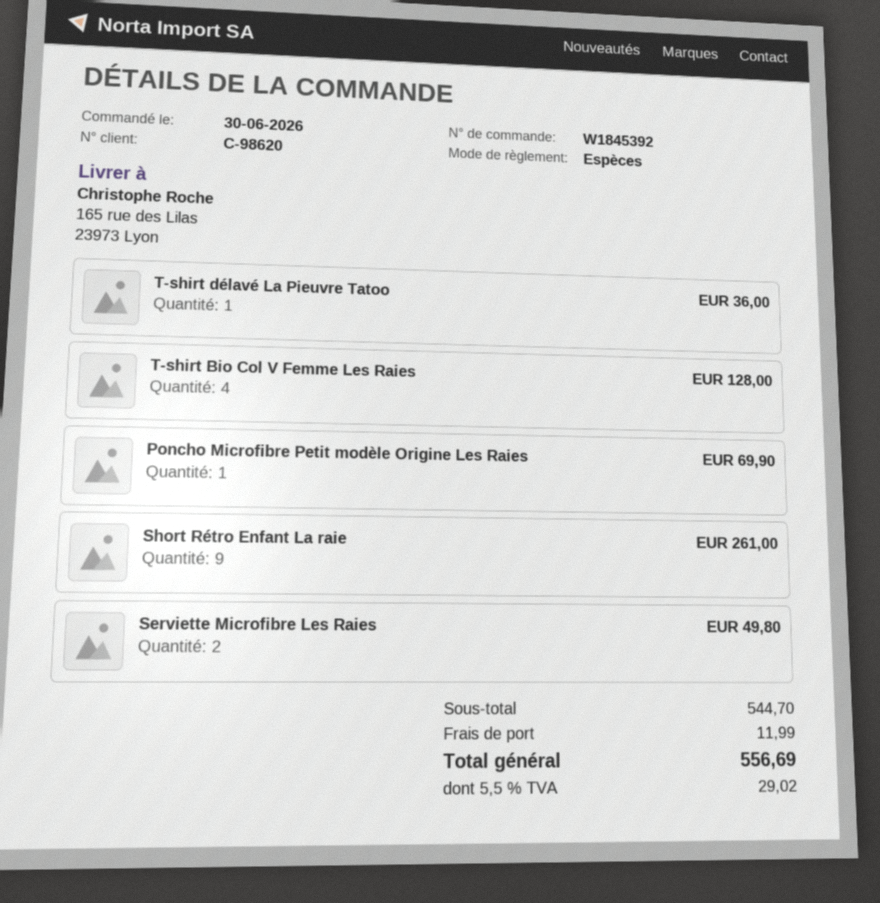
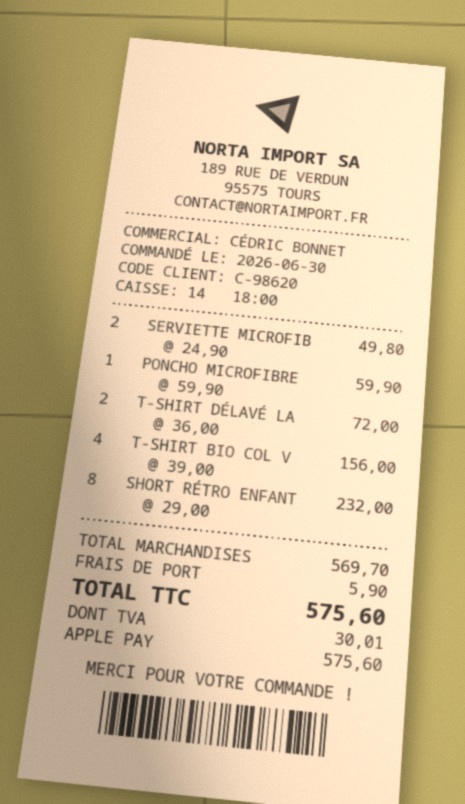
payment method: cash -> Apple Pay
T-shirt délavé La Pieuvre Tatoo: 1 for 36.00 -> 2 for 72.00
T-shirt Bio Col V Femme Les Raies: 4 for 128.00 -> 4 for 156.00
Poncho Microfibre Petit modèle Origine Les Raies: 1 for 69.90 -> 1 for 59.90
Short Rétro Enfant La raie: 9 for 261.00 -> 8 for 232.00
subtotal: 544.70 -> 569.70
shipping: 11.99 -> 5.90
tax: 29.02 -> 30.01
total: 556.69 -> 575.60

